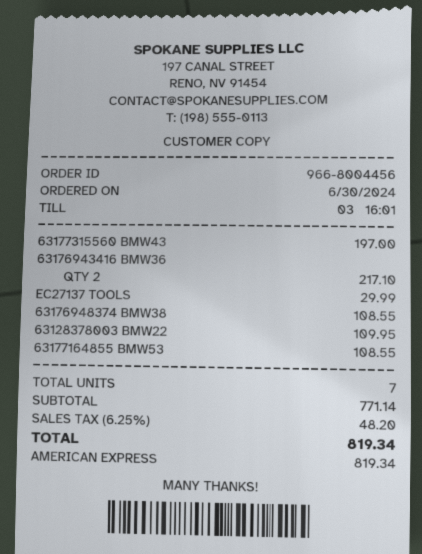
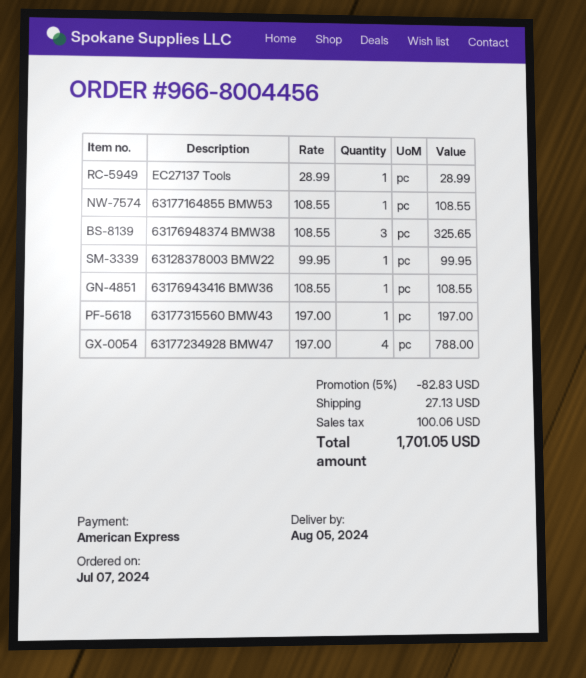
order date: 2024-06-30 -> 2024-07-07
63176943416 BMW36: 2 for 217.10 -> 1 for 108.55
EC27137 TOOLS: 1 for 29.99 -> 1 for 28.99
63176948374 BMW38: 1 for 108.55 -> 3 for 325.65
63128378003 BMW22: 1 for 109.95 -> 1 for 99.95
63177234928 BMW47: none -> 4 for 788.00
discount: none -> 5% = 82.83
shipping: none -> 27.13
tax: 48.20 -> 100.06
total: 819.34 -> 1701.05

